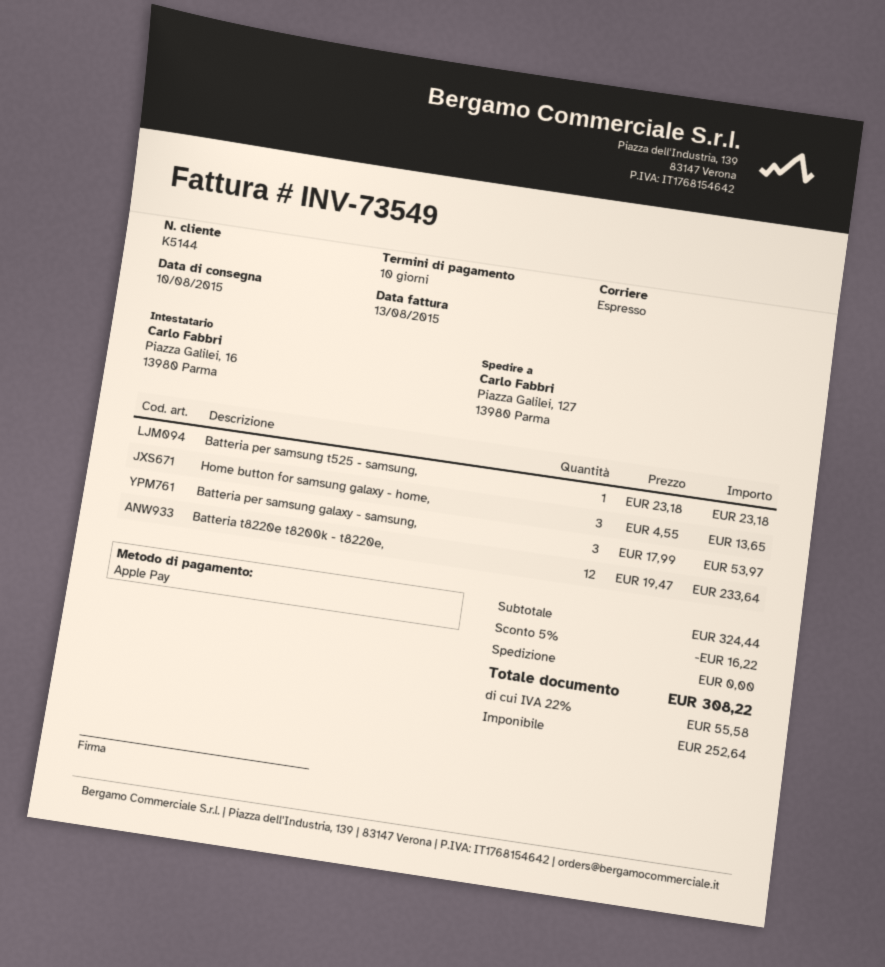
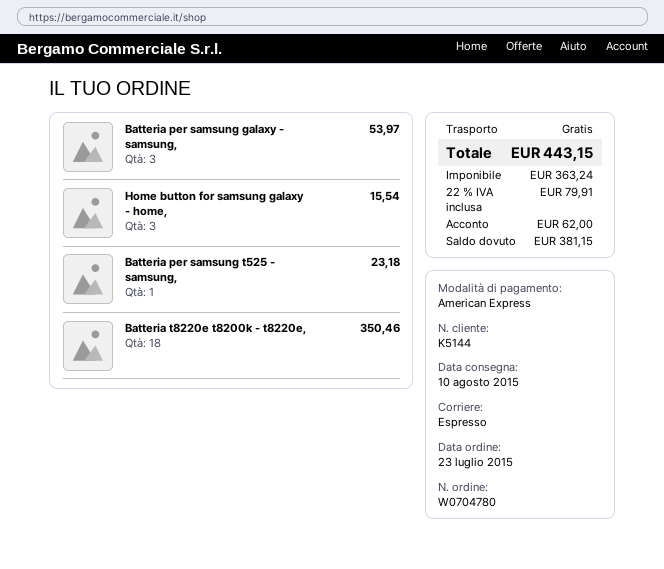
payment method: Apple Pay -> American Express
Home button for samsung galaxy - home,: 3 for 13.65 -> 3 for 15.54
Batteria t8220e t8200k - t8220e,: 12 for 233.64 -> 18 for 350.46
discount: 5% = 16.22 -> none
net: 252.64 -> 363.24
tax: 22% = 55.58 -> 22% = 79.91
total: 308.22 -> 443.15

